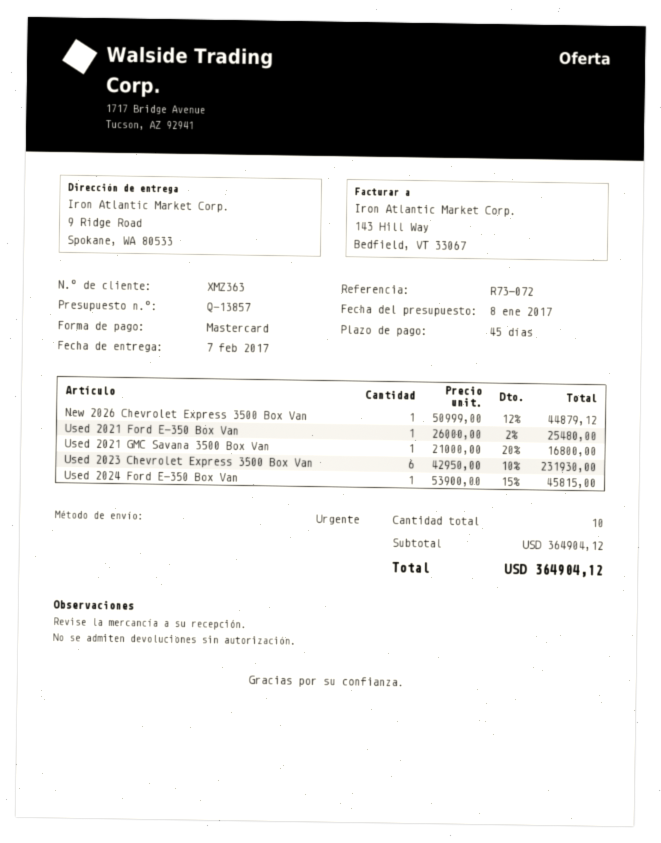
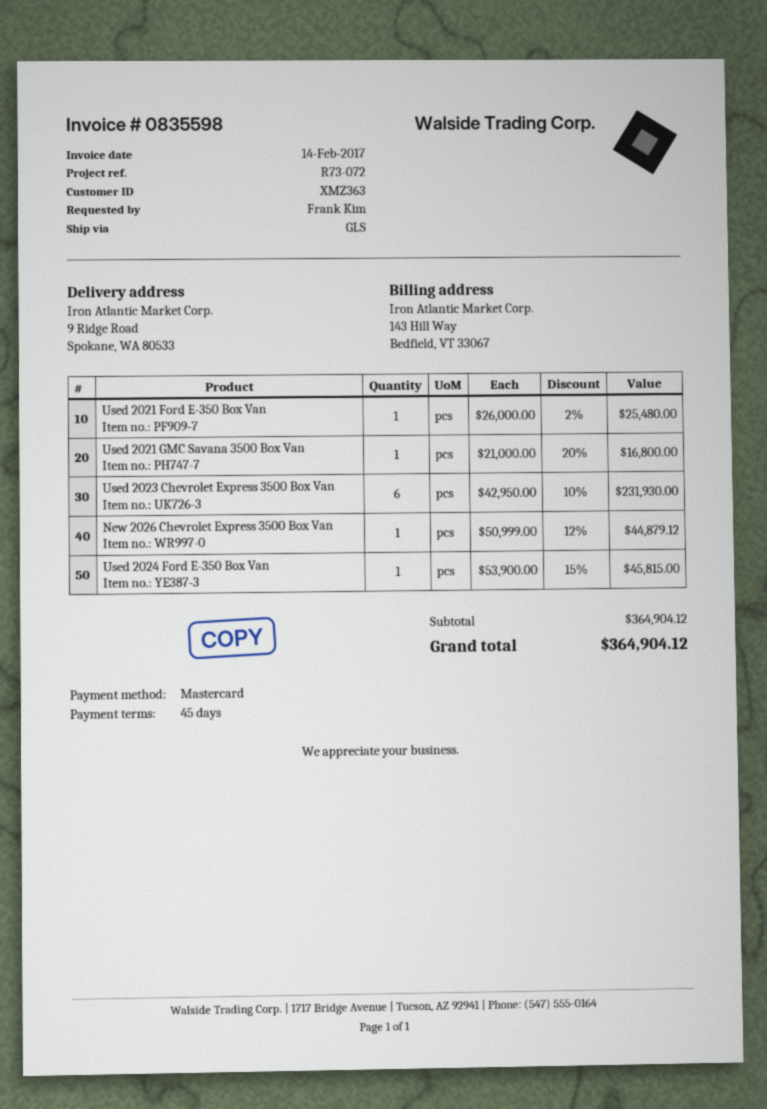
shipping method: express -> GLS

